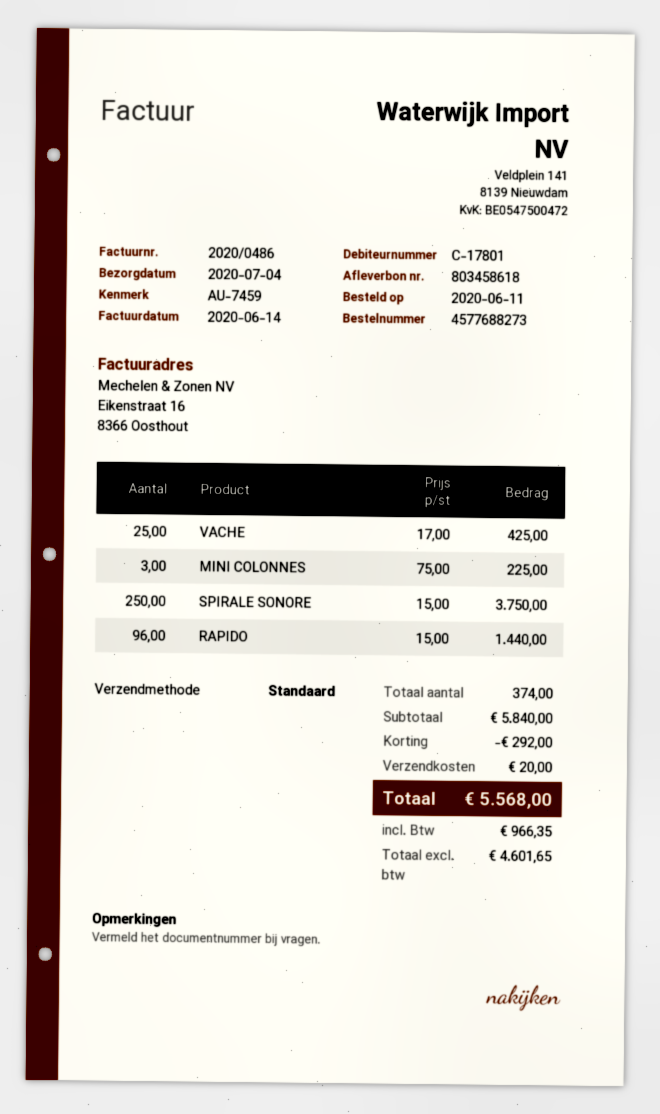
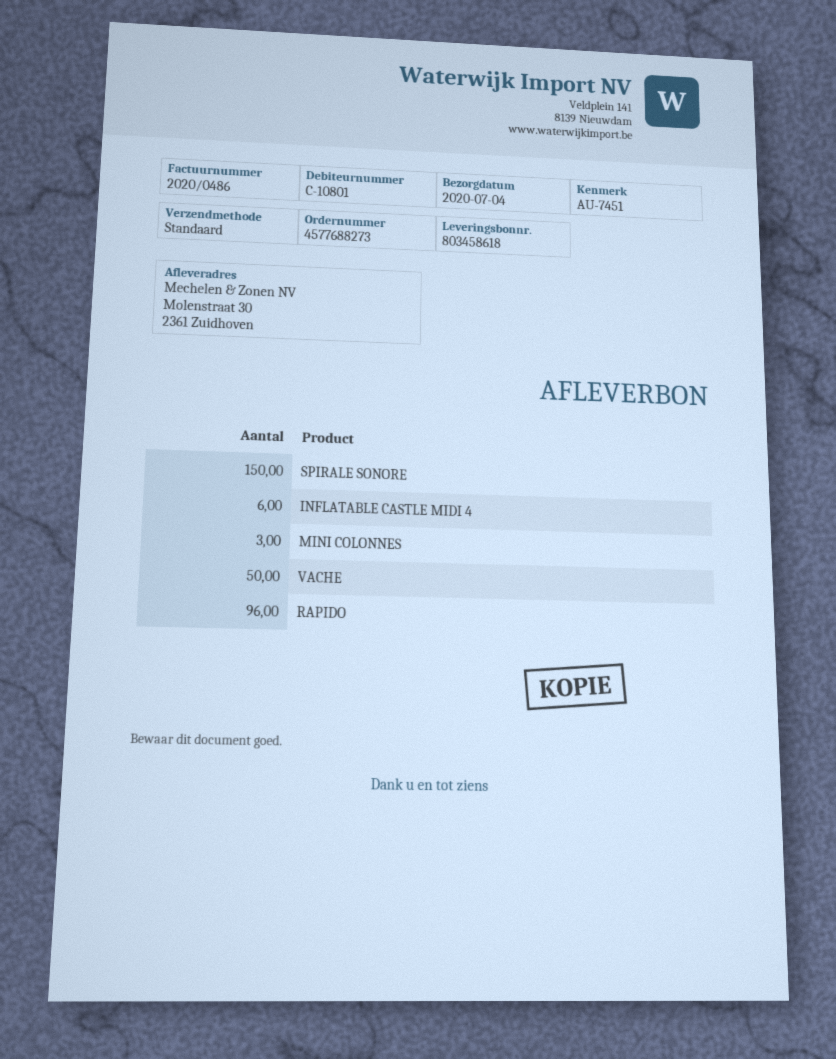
customer number: C-17801 -> C-10801
reference: AU-7459 -> AU-7451
VACHE: 25 -> 50
SPIRALE SONORE: 250 -> 150
INFLATABLE CASTLE MIDI 4: none -> 6

